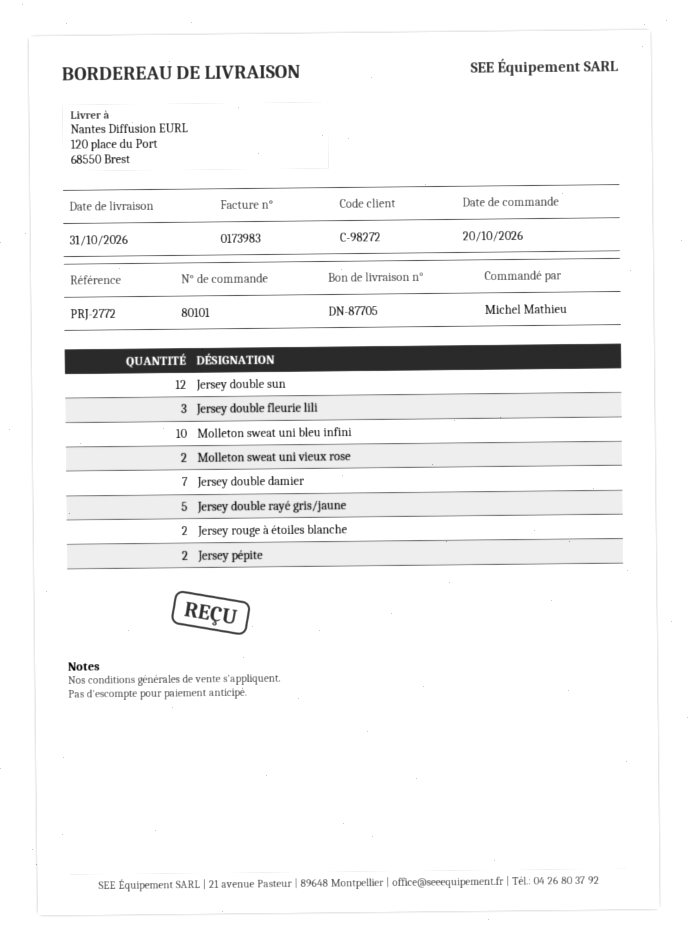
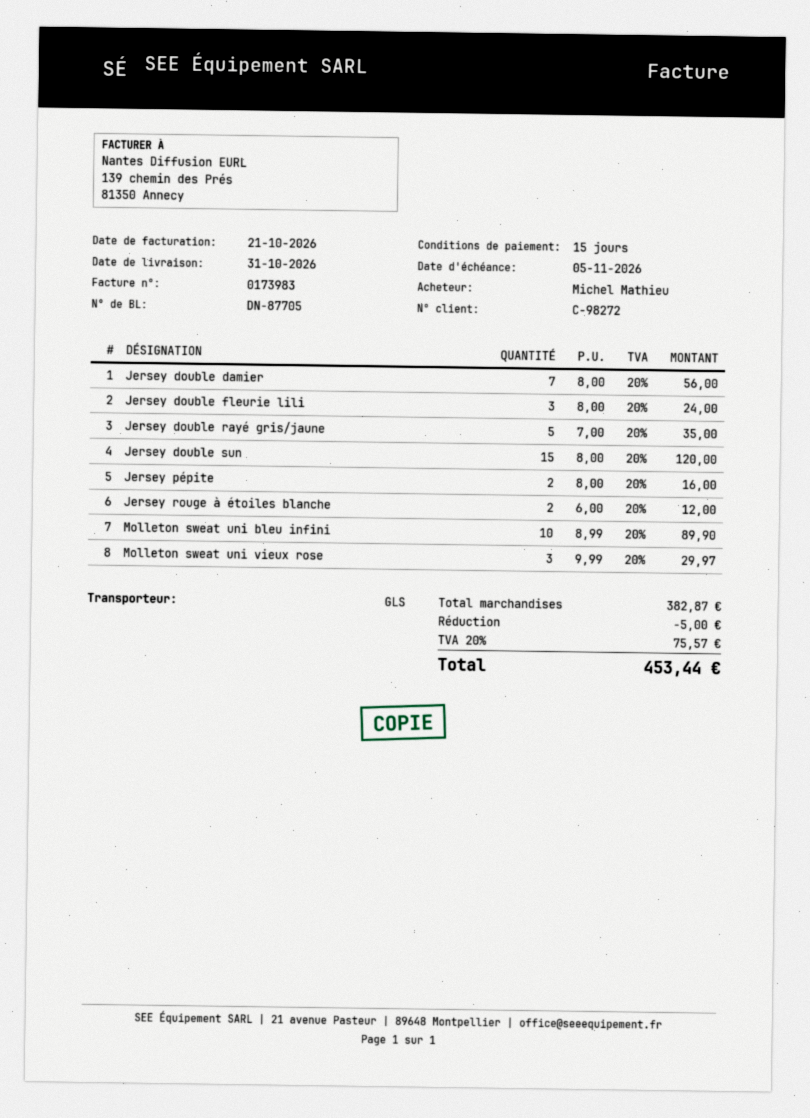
Jersey double sun: 12 -> 15
Molleton sweat uni vieux rose: 2 -> 3

